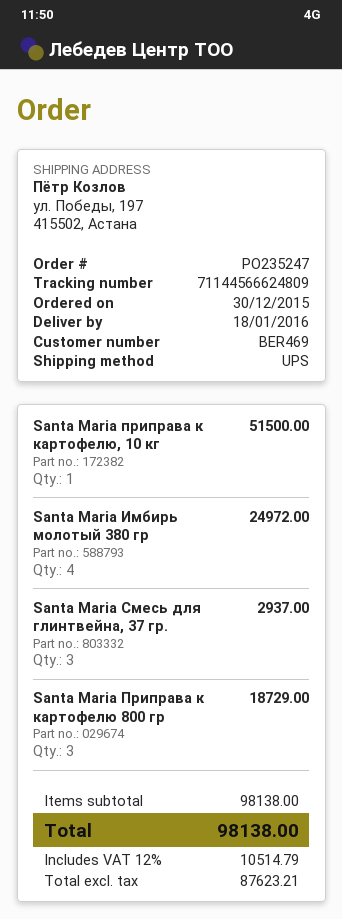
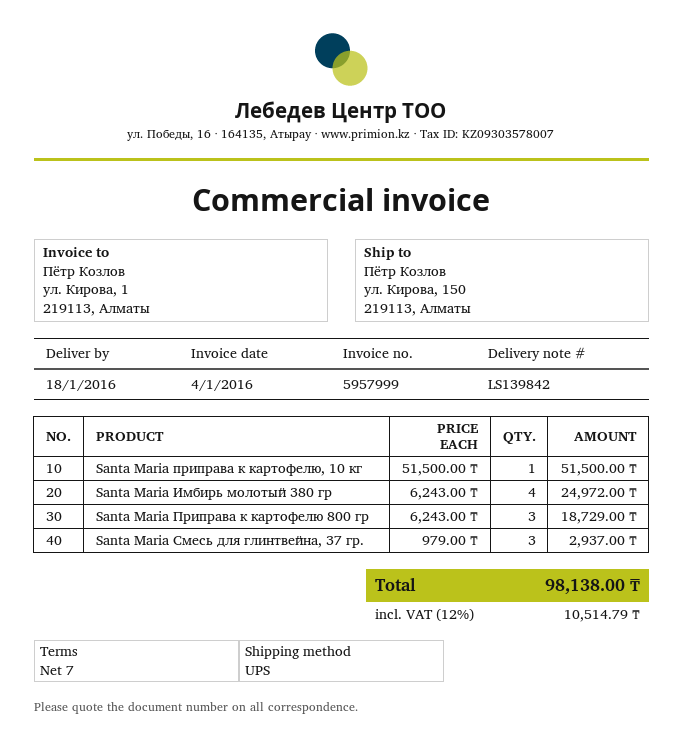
ship to: ул. Победы, 197, 415502, Астана -> ул. Кирова, 150, 219113, Алматы

